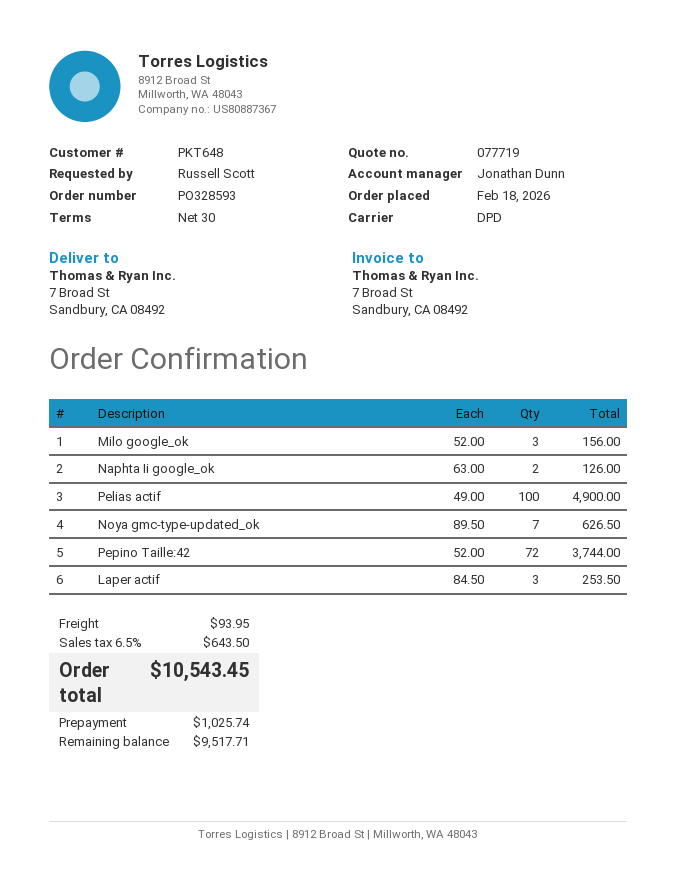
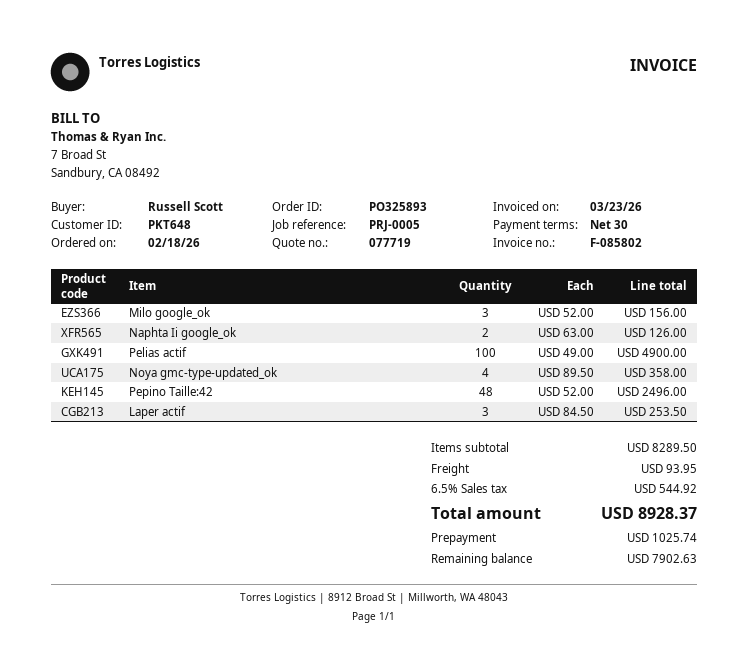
order number: PO328593 -> PO325893
Noya gmc-type-updated_ok: 7 x 89.50 = 626.50 -> 4 x 89.50 = 358.00
Pepino Taille:42: 72 x 52.00 = 3744.00 -> 48 x 52.00 = 2496.00
tax: 6.5% = 643.50 -> 6.5% = 544.92
total: 10543.45 -> 8928.37
balance: 9517.71 -> 7902.63

